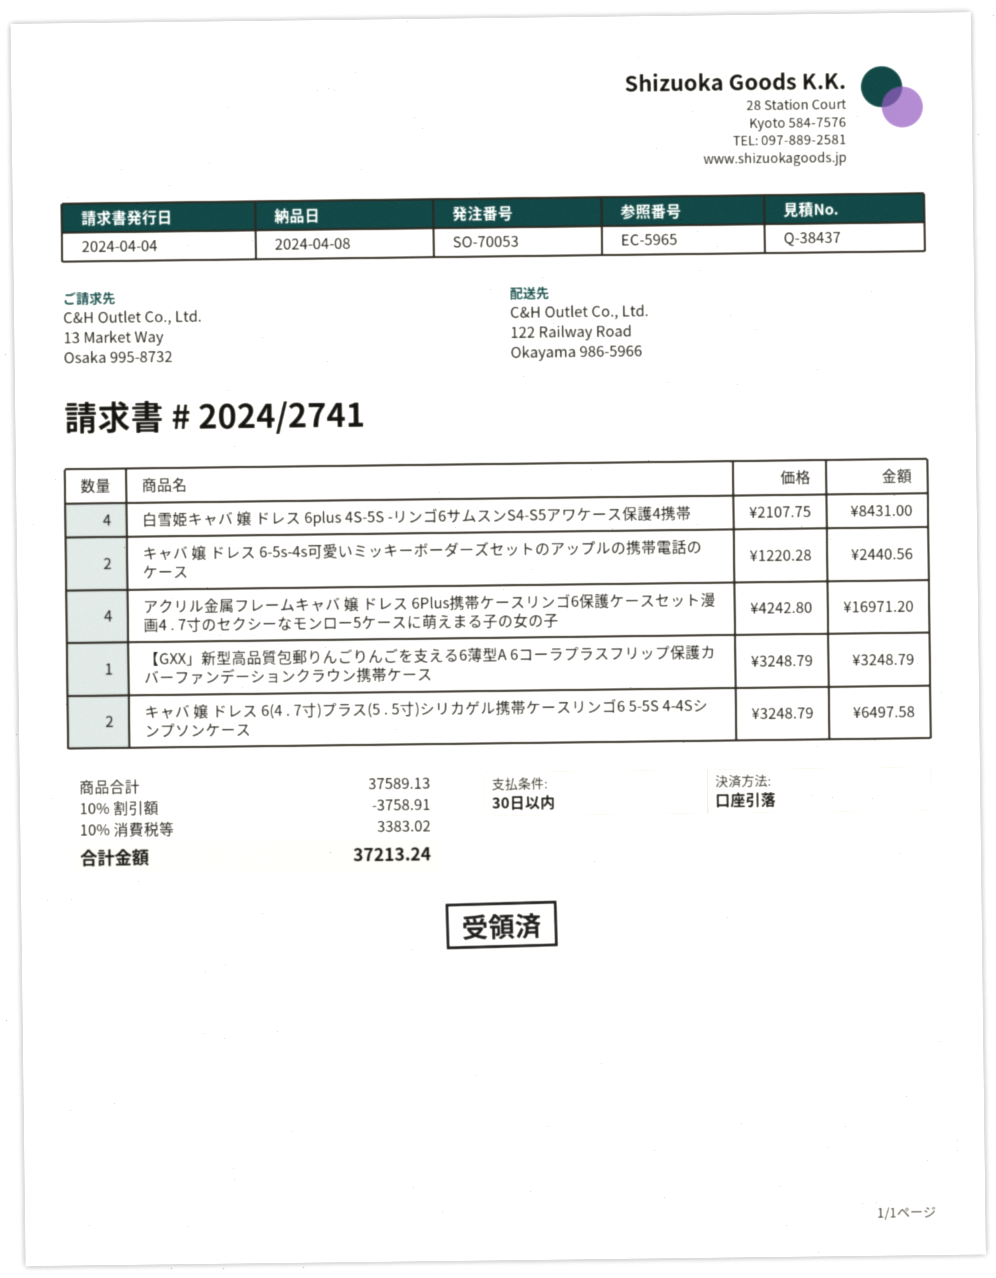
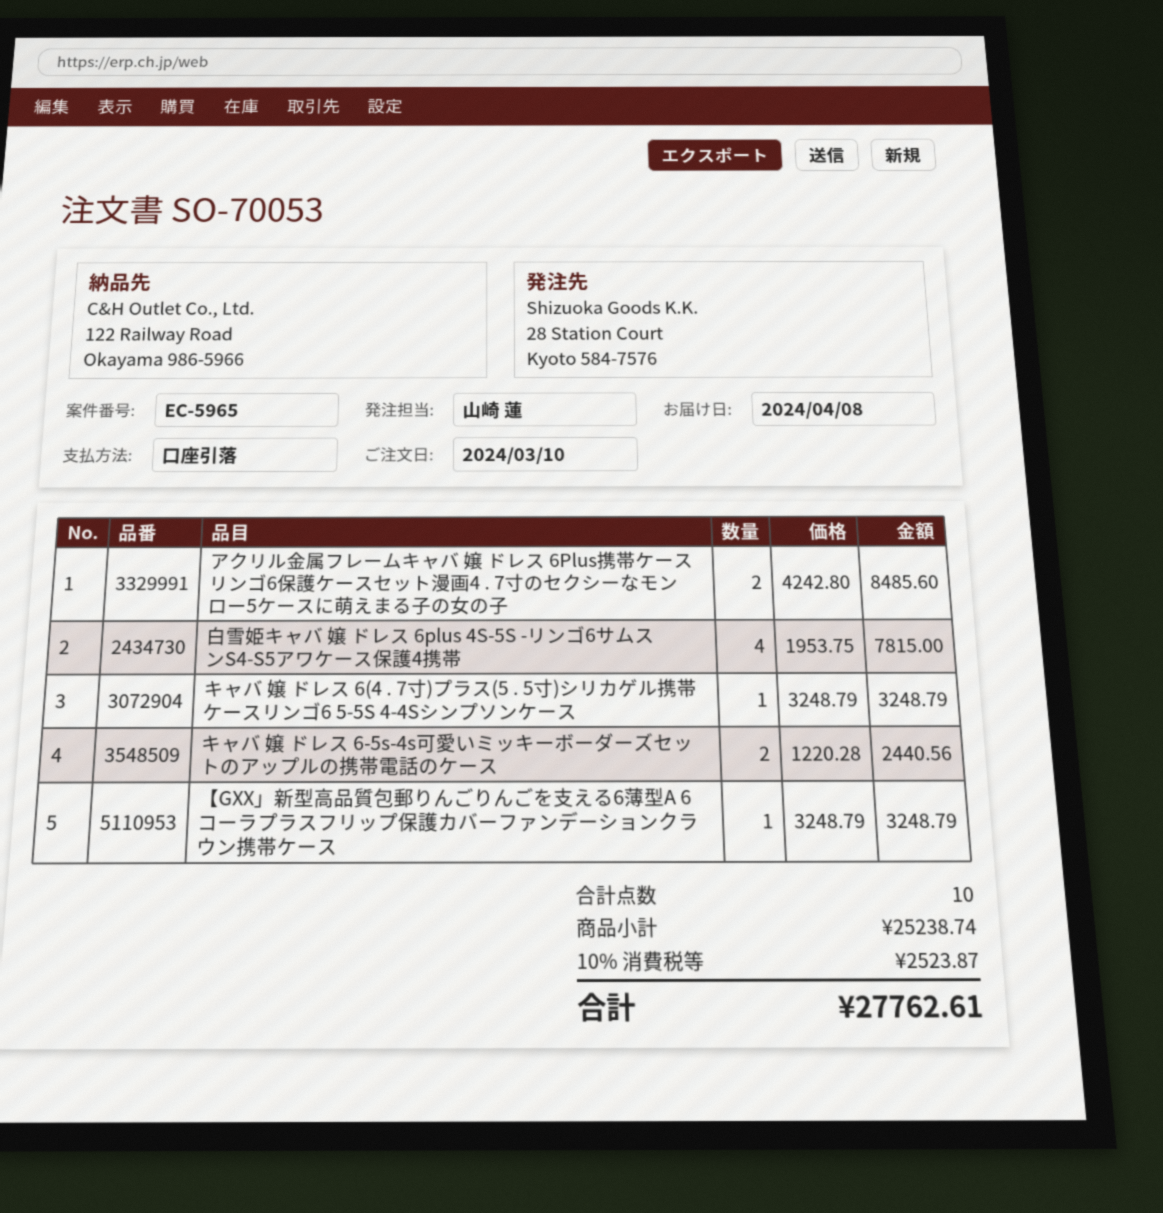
白雪姫キャバ 嬢 ドレス 6plus 4S-5S -リンゴ6サムスンS4-S5アワケース保護4携帯: 4 x 2107.75 = 8431.00 -> 4 x 1953.75 = 7815.00
アクリル金属フレームキャバ 嬢 ドレス 6Plus携帯ケースリンゴ6保護ケースセット漫画4 . 7寸のセクシーなモンロー5ケースに萌えまる子の女の子: 4 x 4242.80 = 16971.20 -> 2 x 4242.80 = 8485.60
キャバ 嬢 ドレス 6(4 . 7寸)プラス(5 . 5寸)シリカゲル携帯ケースリンゴ6 5-5S 4-4Sシンプソンケース: 2 x 3248.79 = 6497.58 -> 1 x 3248.79 = 3248.79
subtotal: 37589.13 -> 25238.74
discount: 10% = 3758.91 -> none
tax: 10% = 3383.02 -> 10% = 2523.87
total: 37213.24 -> 27762.61

